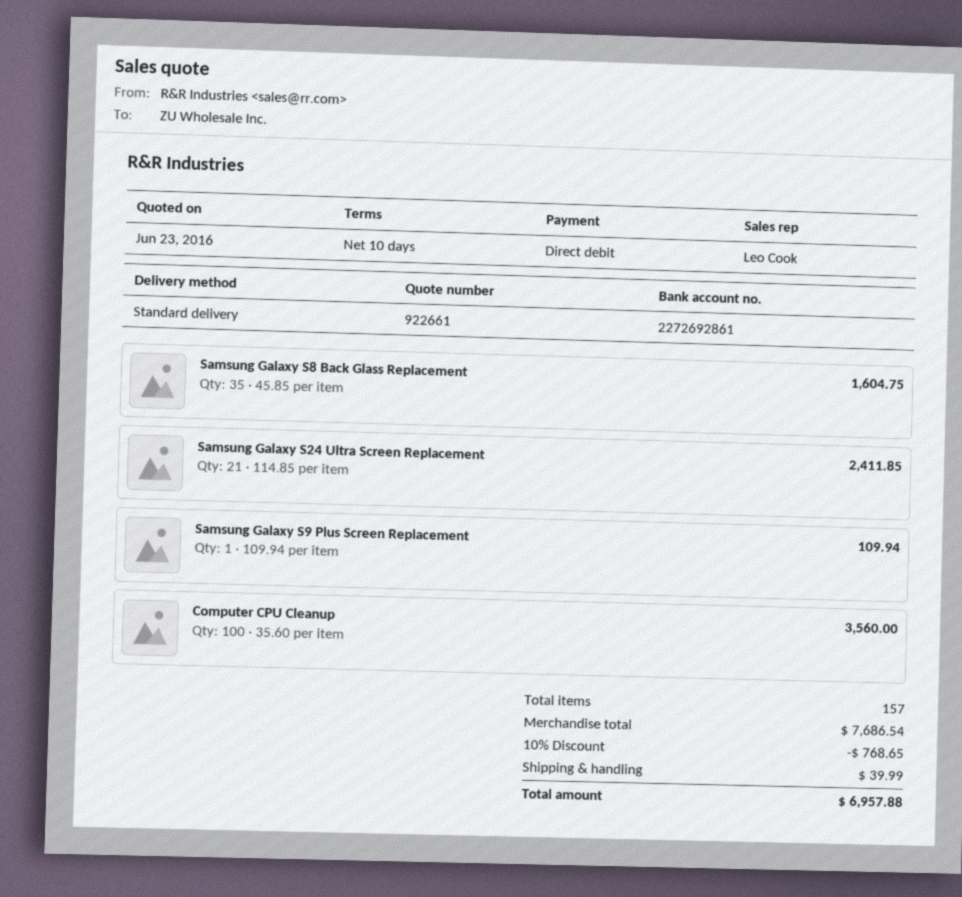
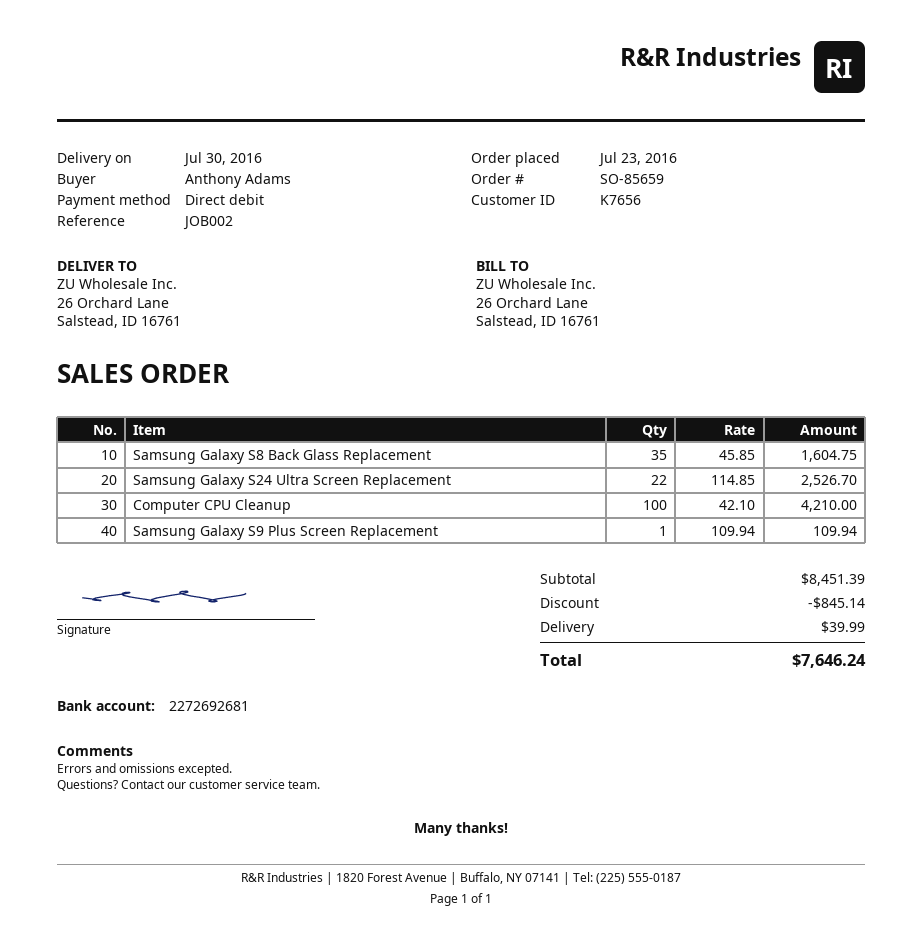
bank account: 2272692861 -> 2272692681
Samsung Galaxy S24 Ultra Screen Replacement: 21 x 114.85 = 2411.85 -> 22 x 114.85 = 2526.70
Computer CPU Cleanup: 100 x 35.60 = 3560.00 -> 100 x 42.10 = 4210.00
subtotal: 7686.54 -> 8451.39
discount: 768.65 -> 845.14
total: 6957.88 -> 7646.24

